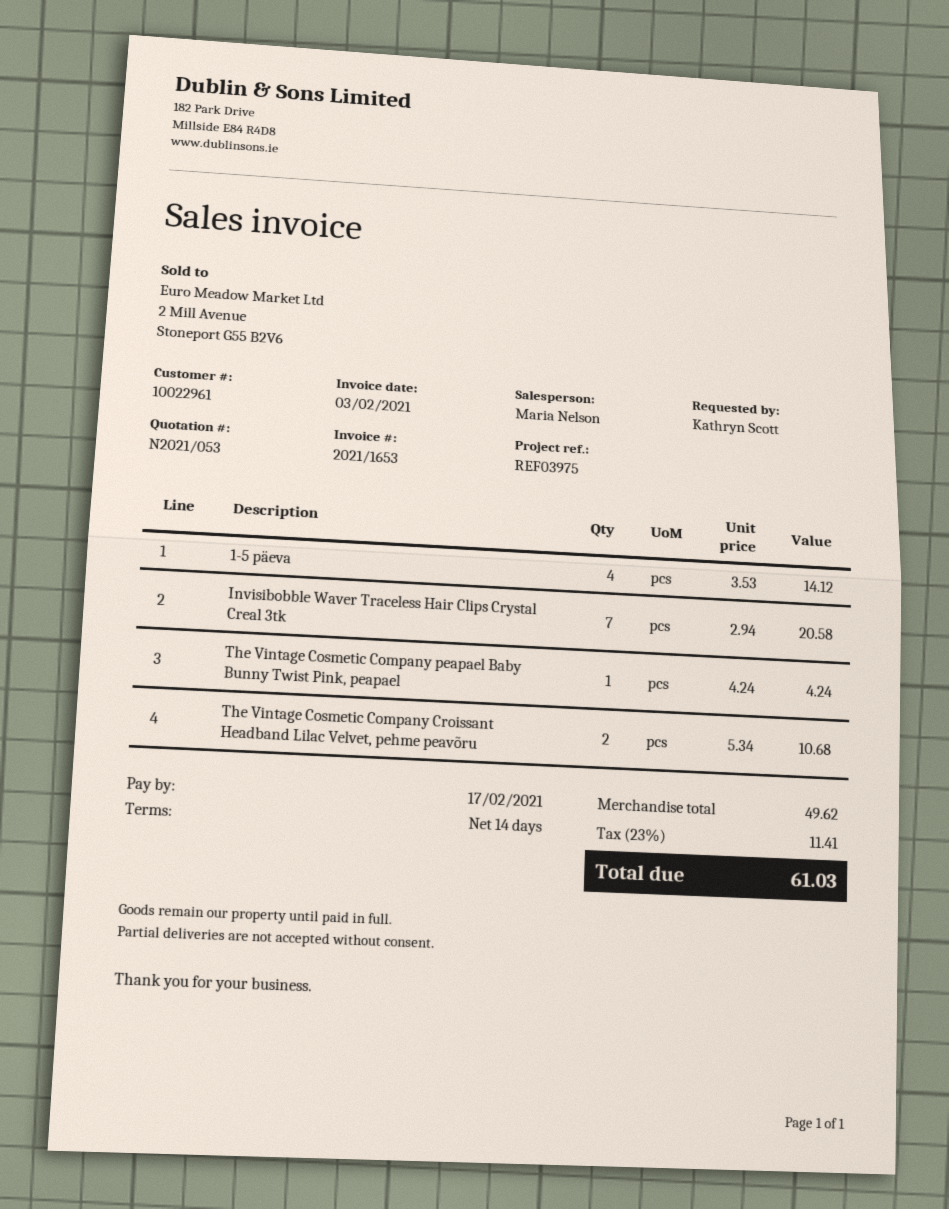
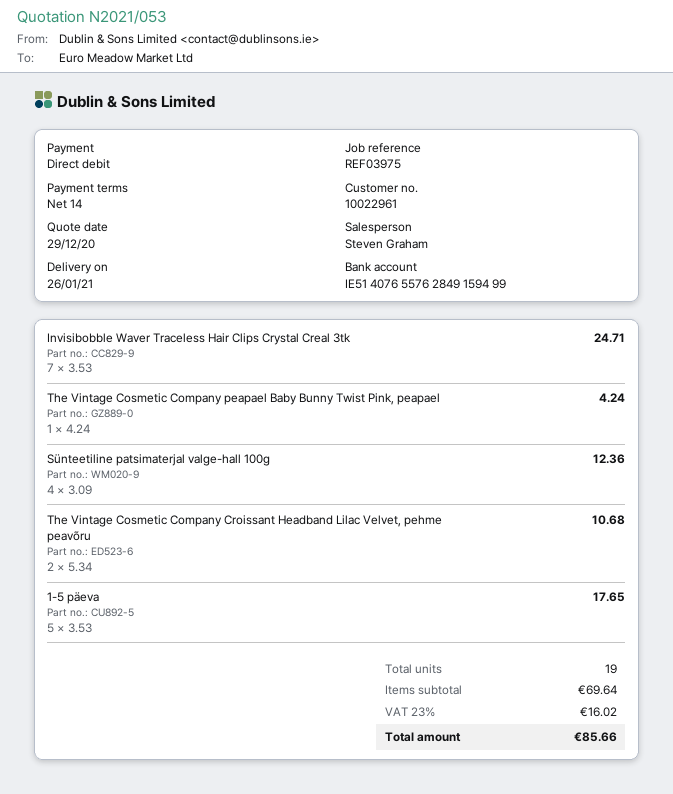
sales rep: Maria Nelson -> Steven Graham
1-5 päeva: 4 x 3.53 = 14.12 -> 5 x 3.53 = 17.65
Invisibobble Waver Traceless Hair Clips Crystal Creal 3tk: 7 x 2.94 = 20.58 -> 7 x 3.53 = 24.71
Sünteetiline patsimaterjal valge-hall 100g: none -> 4 x 3.09 = 12.36
subtotal: 49.62 -> 69.64
tax: 23% = 11.41 -> 23% = 16.02
total: 61.03 -> 85.66

